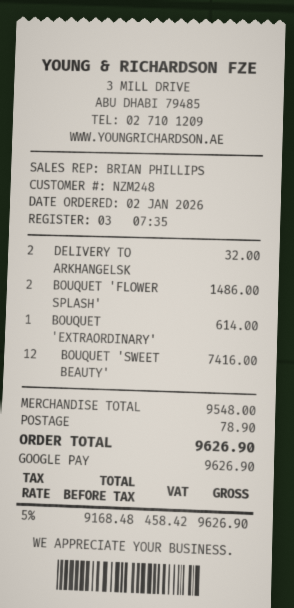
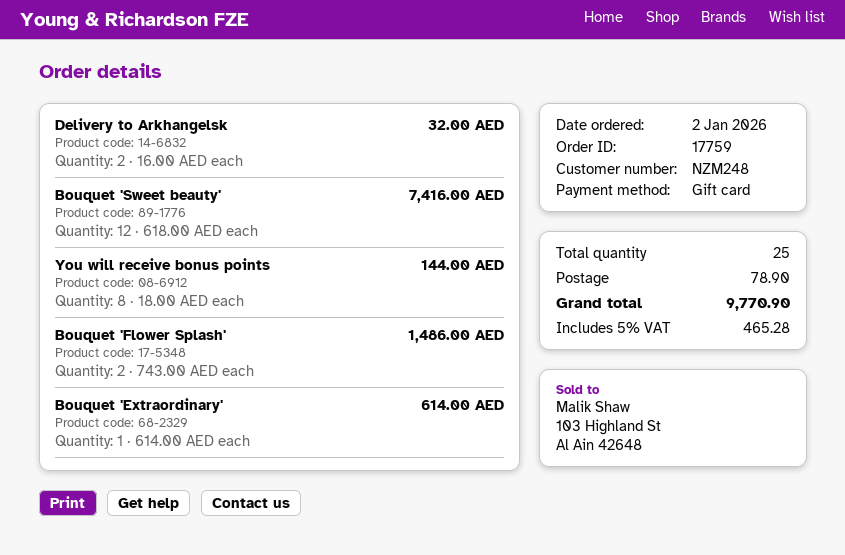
payment method: Google Pay -> gift card
You will receive bonus points: none -> 8 for 144.00
tax: 5% = 458.42 -> 5% = 465.28
total: 9626.90 -> 9770.90

